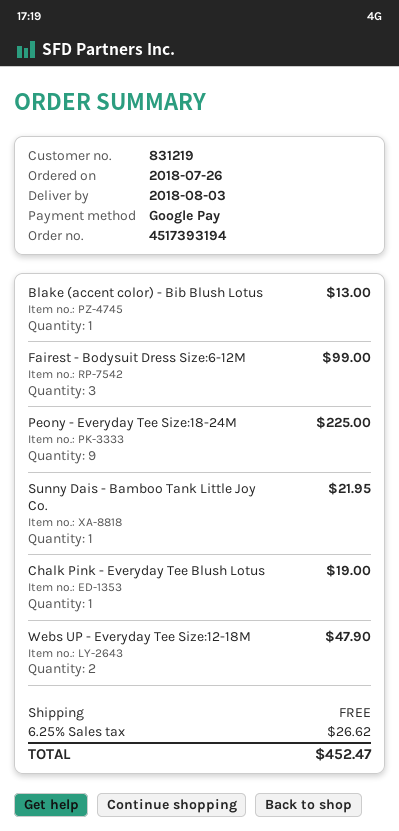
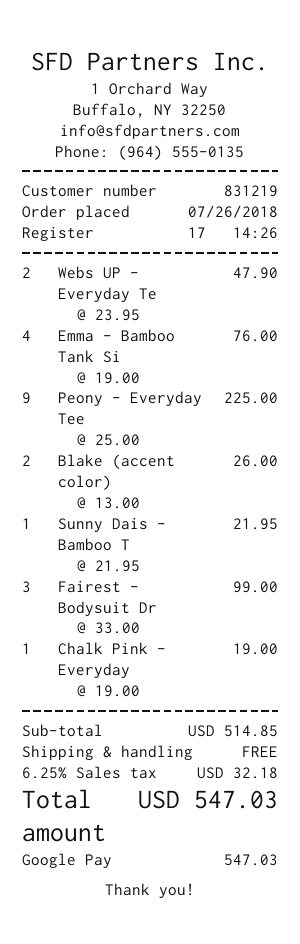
Blake (accent color) - Bib Blush Lotus: 1 for 13.00 -> 2 for 26.00
Emma - Bamboo Tank Si: none -> 4 for 76.00
tax: 6.25% = 26.62 -> 6.25% = 32.18
total: 452.47 -> 547.03

